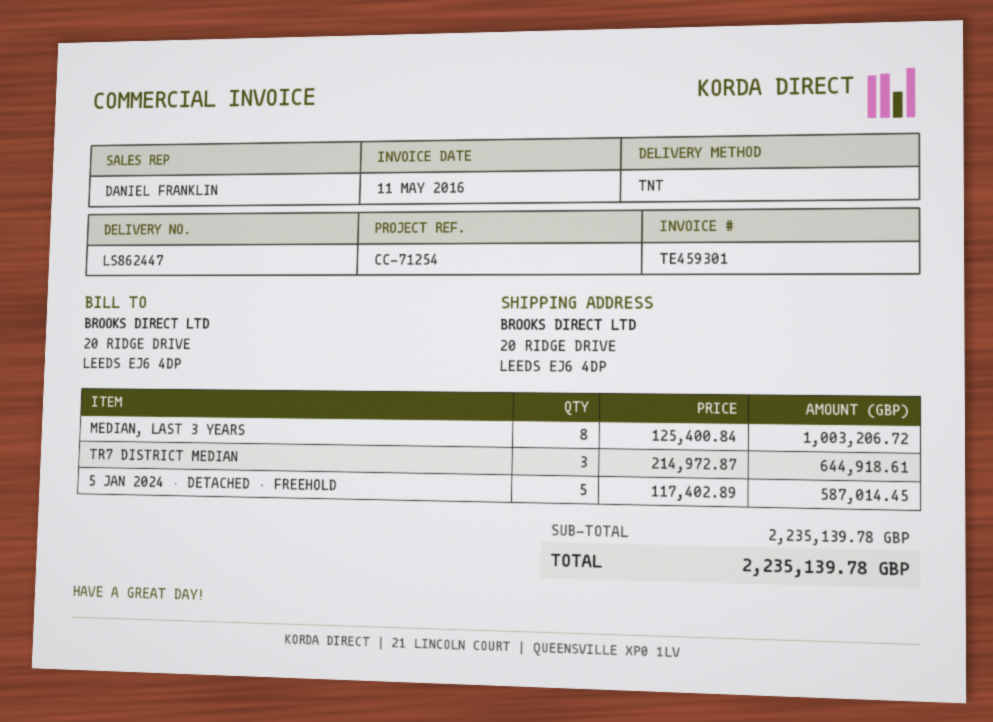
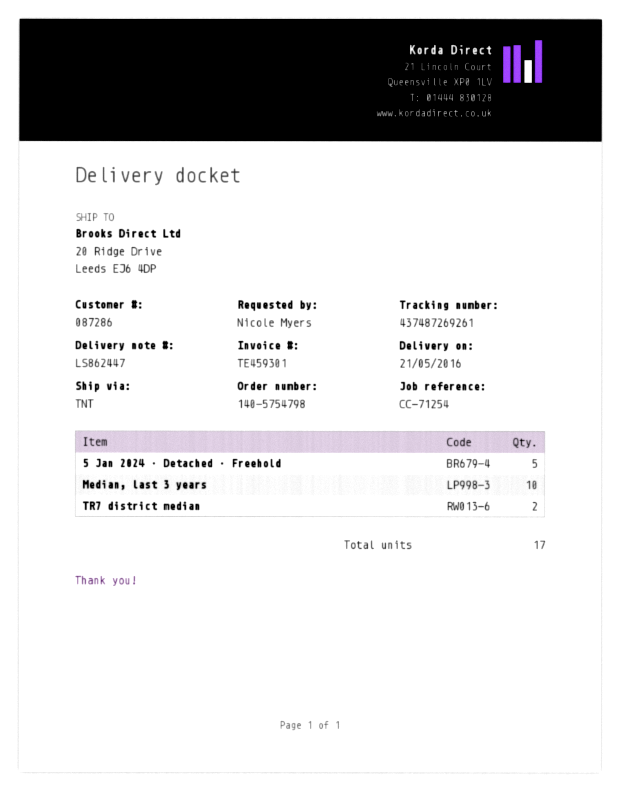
MEDIAN, LAST 3 YEARS: 8 -> 10
TR7 DISTRICT MEDIAN: 3 -> 2

